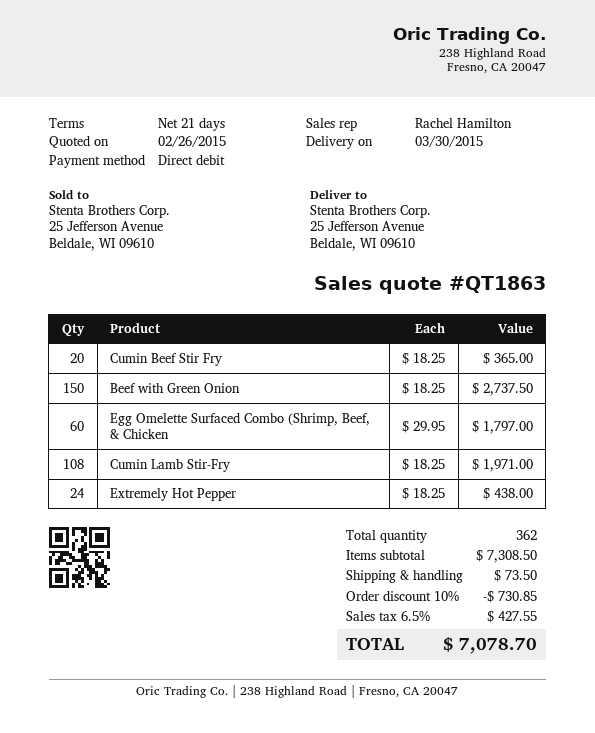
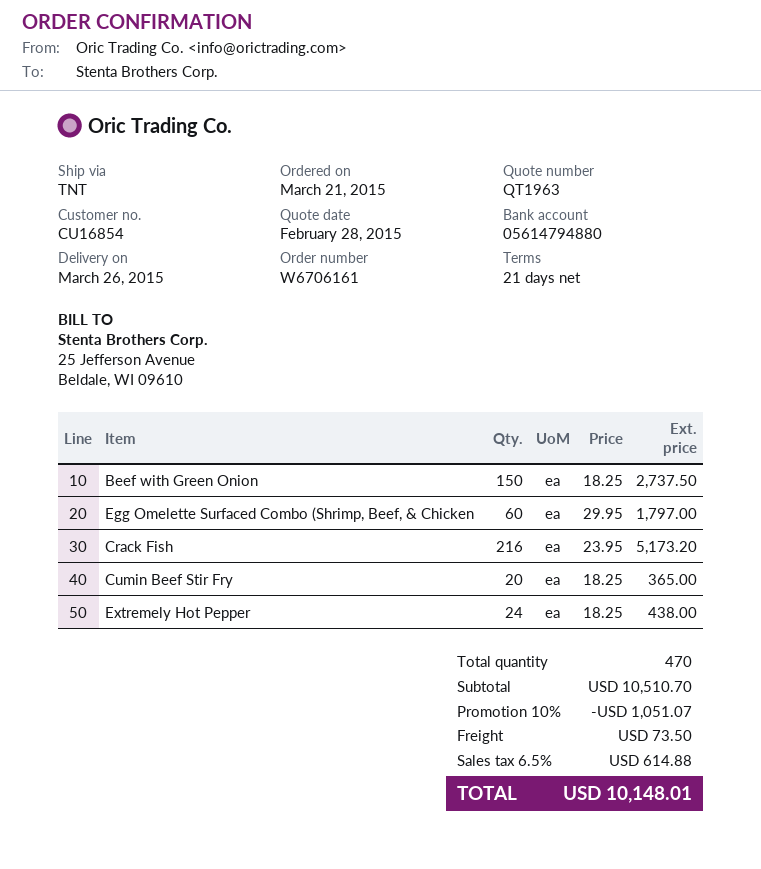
quote number: QT1863 -> QT1963
quote date: 2015-02-26 -> 2015-02-28
delivery date: 2015-03-30 -> 2015-03-26
Cumin Lamb Stir-Fry: 108 x 18.25 = 1971.00 -> none
Crack Fish: none -> 216 x 23.95 = 5173.20
total quantity: 362 -> 470
subtotal: 7308.50 -> 10510.70
discount: 10% = 730.85 -> 10% = 1051.07
tax: 6.5% = 427.55 -> 6.5% = 614.88
total: 7078.70 -> 10148.01

